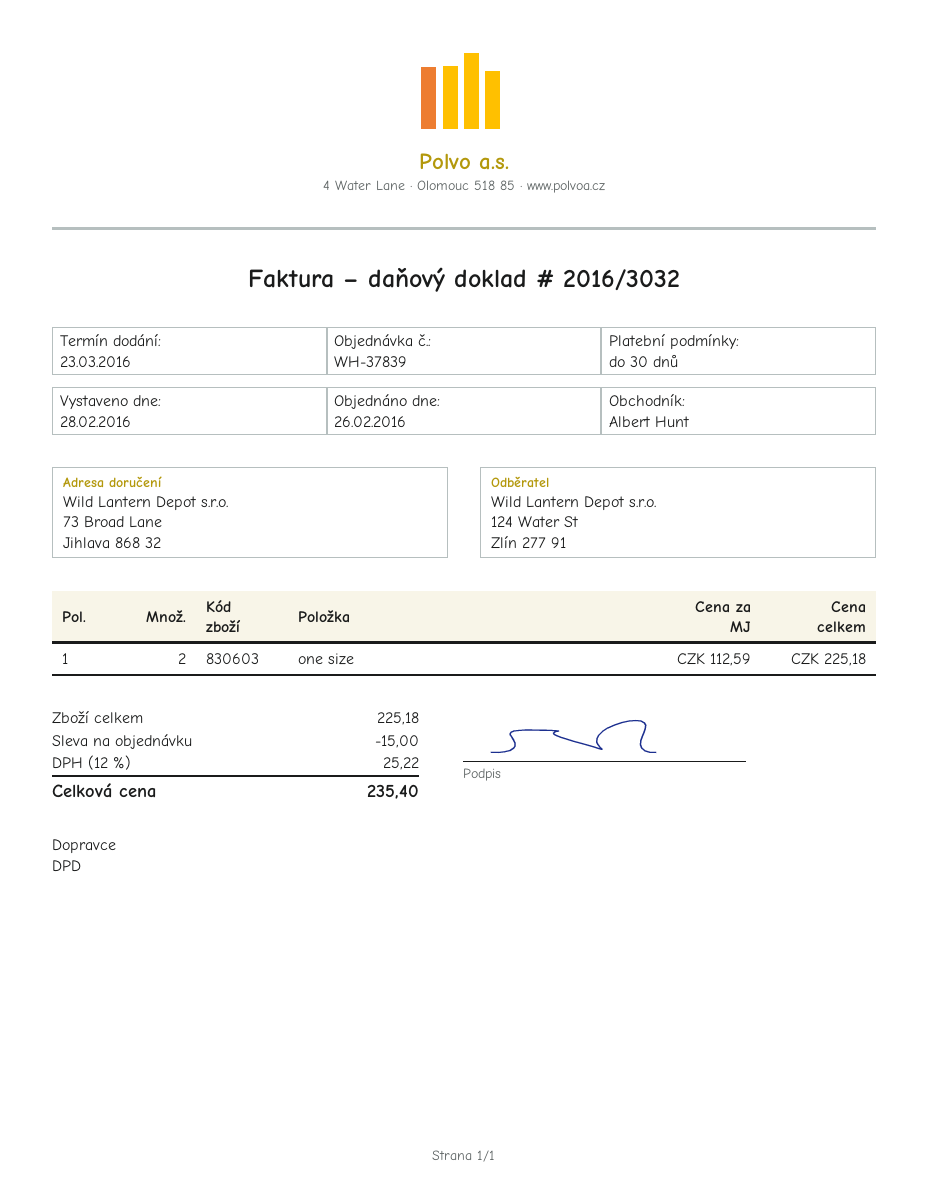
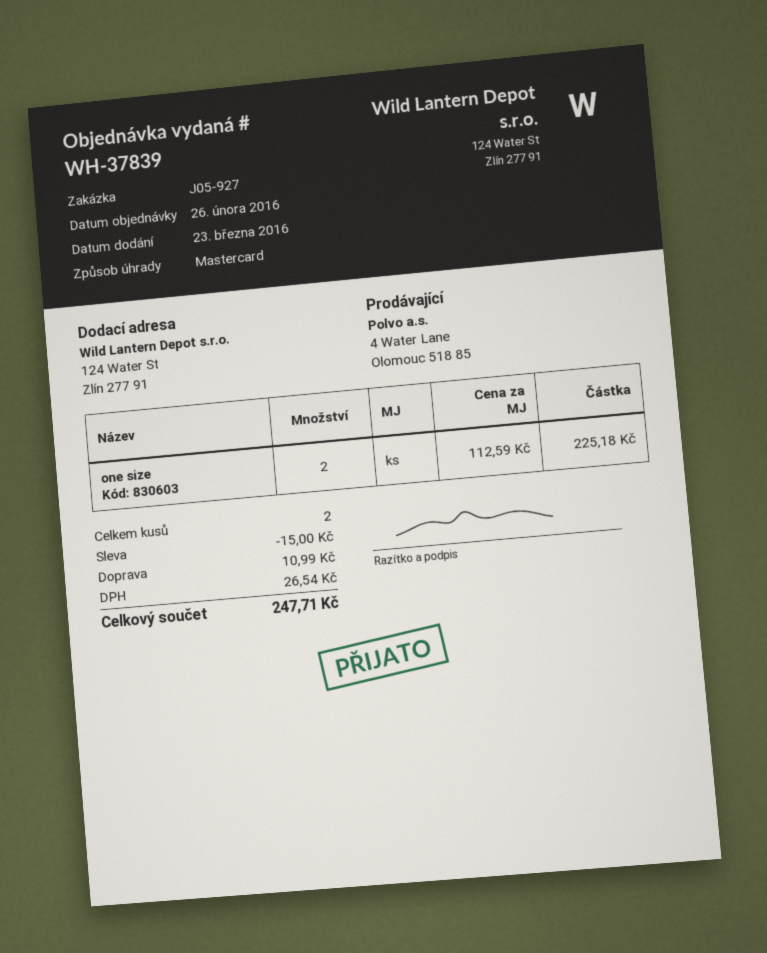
ship to: 73 Broad Lane, Jihlava 868 32 -> 124 Water St, Zlín 277 91
shipping: none -> 10.99
tax: 25.22 -> 26.54
total: 235.40 -> 247.71

